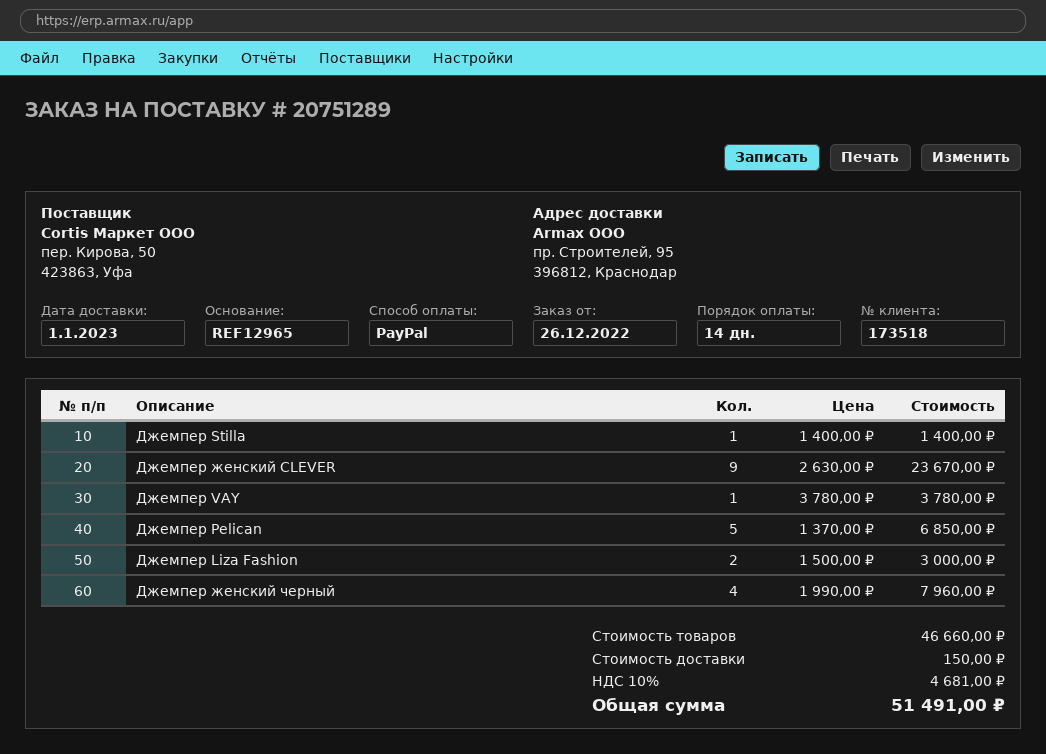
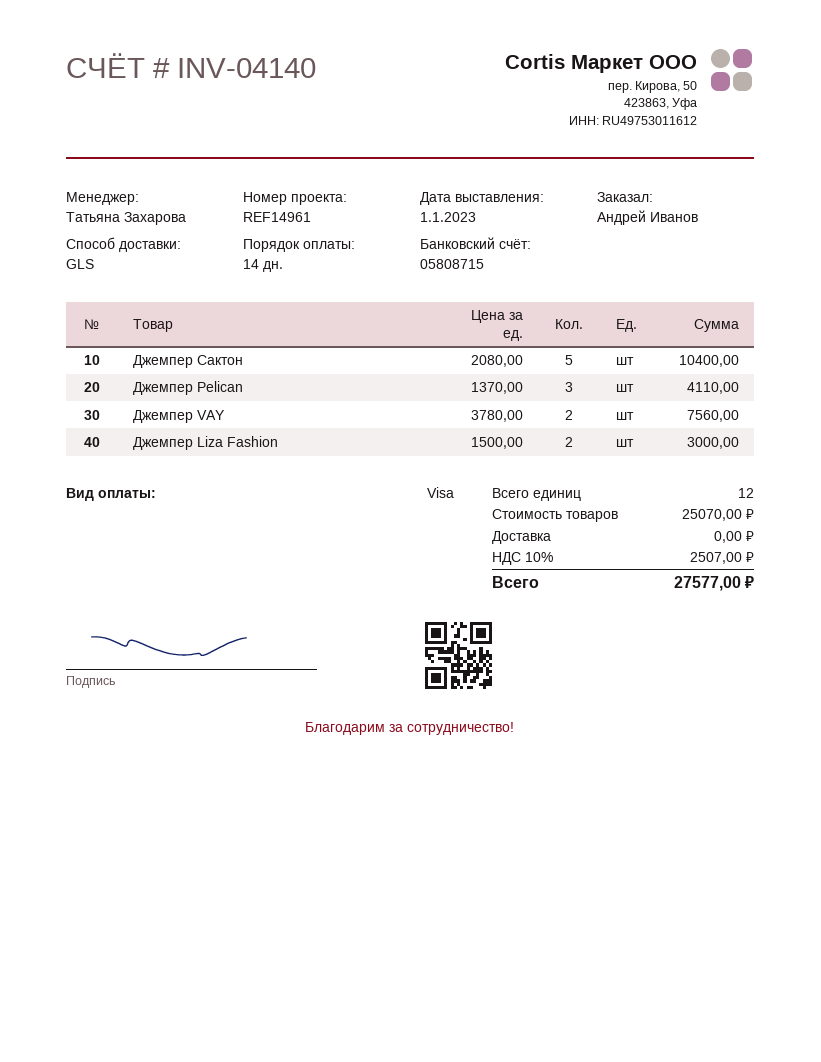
reference: REF12965 -> REF14961
payment method: PayPal -> Visa
Джемпер Stilla: 1 x 1400.00 = 1400.00 -> none
Джемпер женский CLEVER: 9 x 2630.00 = 23670.00 -> none
Джемпер VAY: 1 x 3780.00 = 3780.00 -> 2 x 3780.00 = 7560.00
Джемпер Pelican: 5 x 1370.00 = 6850.00 -> 3 x 1370.00 = 4110.00
Джемпер женский черный: 4 x 1990.00 = 7960.00 -> none
Джемпер Сактон: none -> 5 x 2080.00 = 10400.00
subtotal: 46660.00 -> 25070.00
shipping: 150.00 -> 0.00
tax: 10% = 4681.00 -> 10% = 2507.00
total: 51491.00 -> 27577.00

